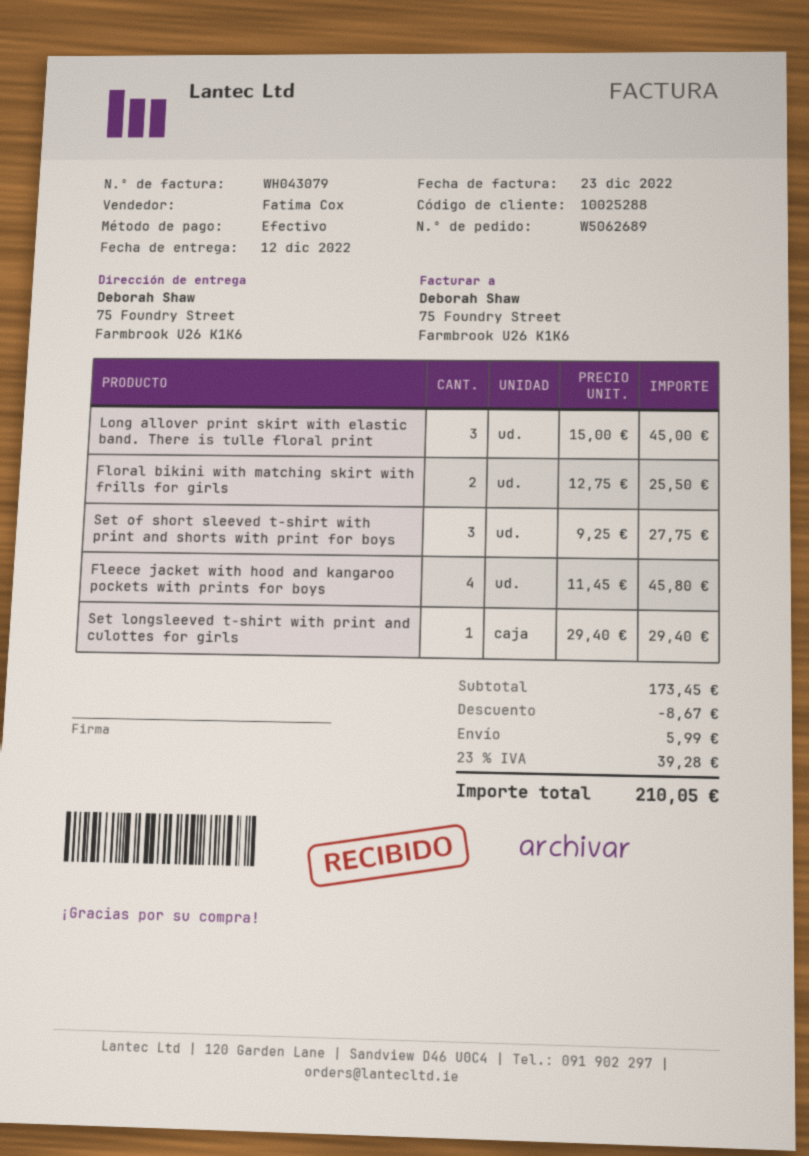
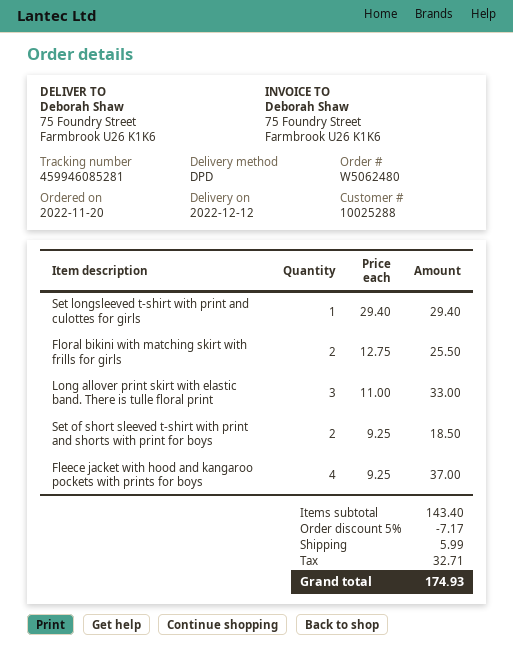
order number: W5062689 -> W5062480
Long allover print skirt with elastic band. There is tulle floral print: 3 x 15.00 = 45.00 -> 3 x 11.00 = 33.00
Set of short sleeved t-shirt with print and shorts with print for boys: 3 x 9.25 = 27.75 -> 2 x 9.25 = 18.50
Fleece jacket with hood and kangaroo pockets with prints for boys: 4 x 11.45 = 45.80 -> 4 x 9.25 = 37.00
subtotal: 173.45 -> 143.40
discount: 8.67 -> 7.17
tax: 39.28 -> 32.71
total: 210.05 -> 174.93

